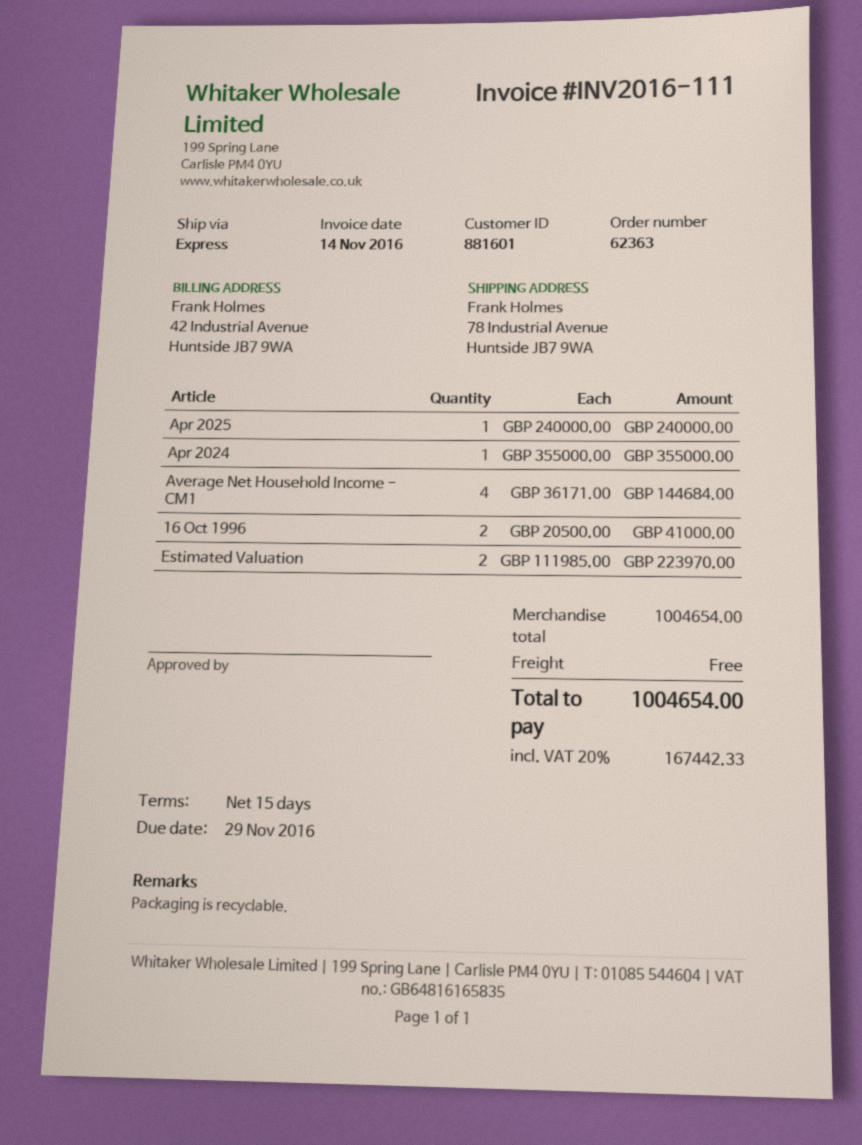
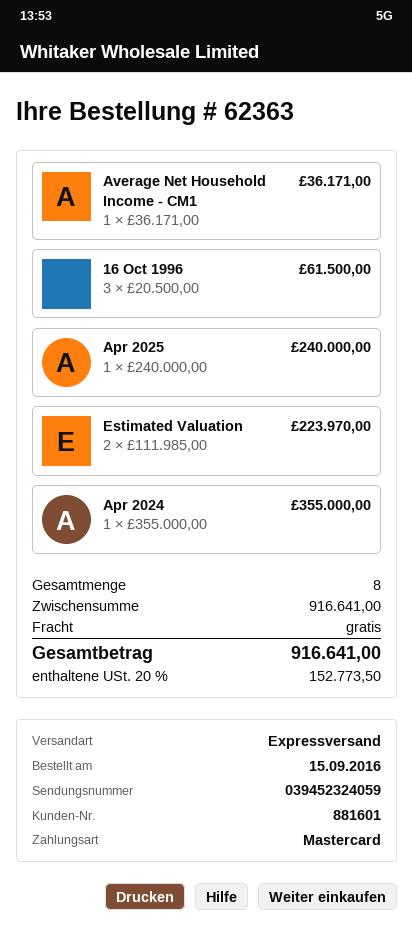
Average Net Household Income - CM1: 4 x 36171.00 = 144684.00 -> 1 x 36171.00 = 36171.00
16 Oct 1996: 2 x 20500.00 = 41000.00 -> 3 x 20500.00 = 61500.00
subtotal: 1004654.00 -> 916641.00
tax: 20% = 167442.33 -> 20% = 152773.50
total: 1004654.00 -> 916641.00

